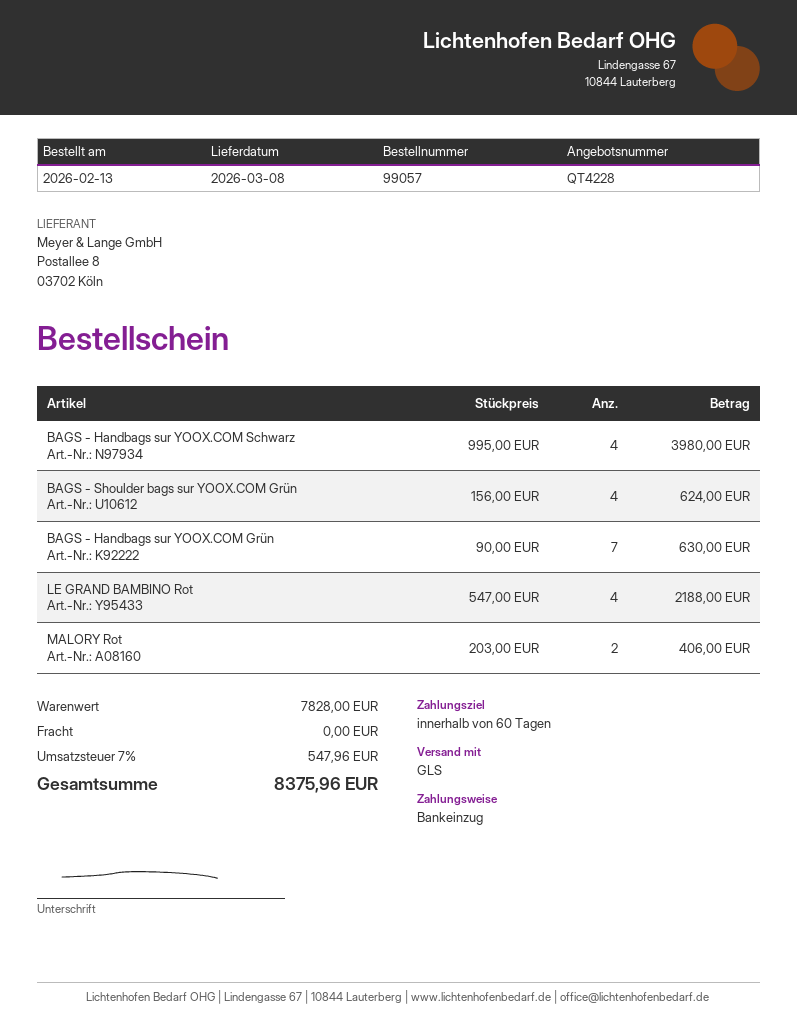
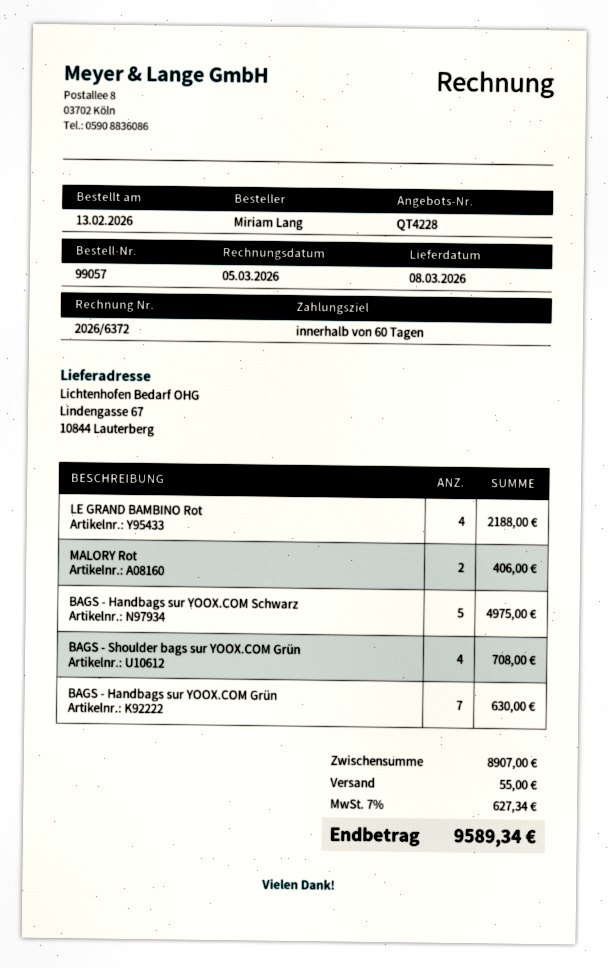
BAGS - Handbags sur YOOX.COM Schwarz: 4 for 3980.00 -> 5 for 4975.00
BAGS - Shoulder bags sur YOOX.COM Grün: 4 for 624.00 -> 4 for 708.00
subtotal: 7828.00 -> 8907.00
shipping: 0.00 -> 55.00
tax: 7% = 547.96 -> 7% = 627.34
total: 8375.96 -> 9589.34

